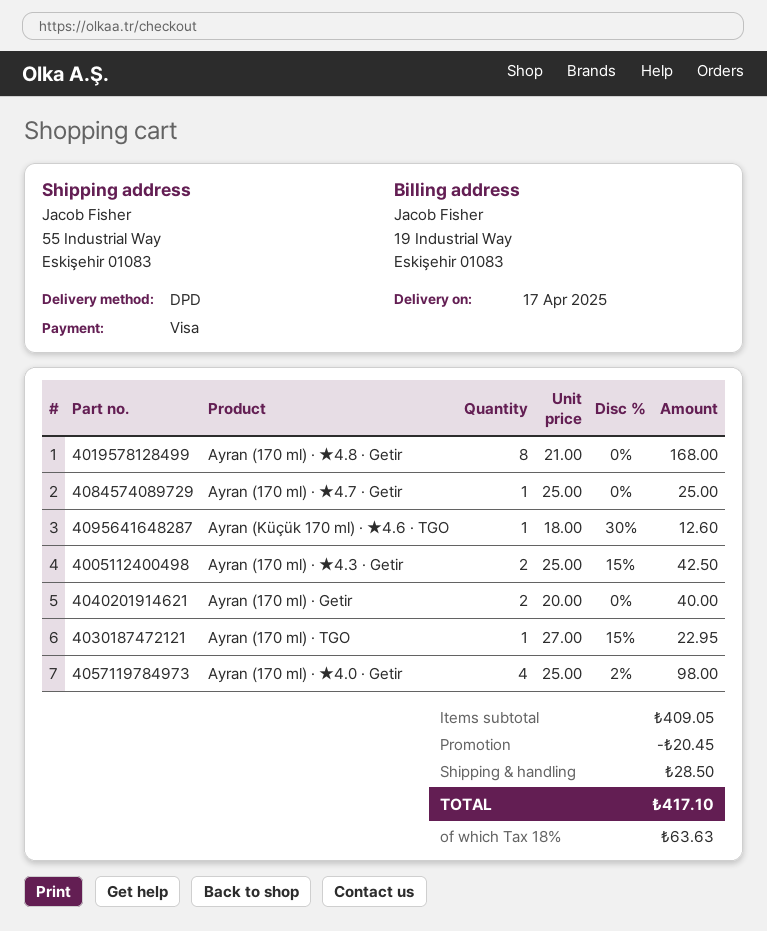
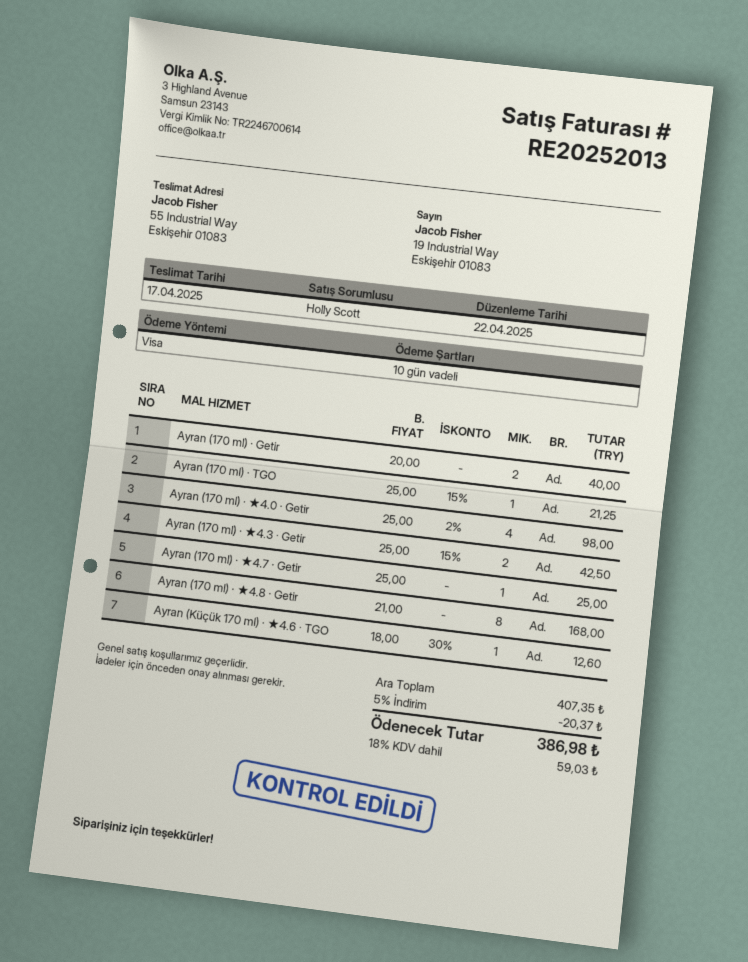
Ayran (170 ml) · TGO: 1 x 27.00 - 15% = 22.95 -> 1 x 25.00 - 15% = 21.25
subtotal: 409.05 -> 407.35
discount: 20.45 -> 20.37
shipping: 28.50 -> none
tax: 18% = 63.63 -> 18% = 59.03
total: 417.10 -> 386.98

